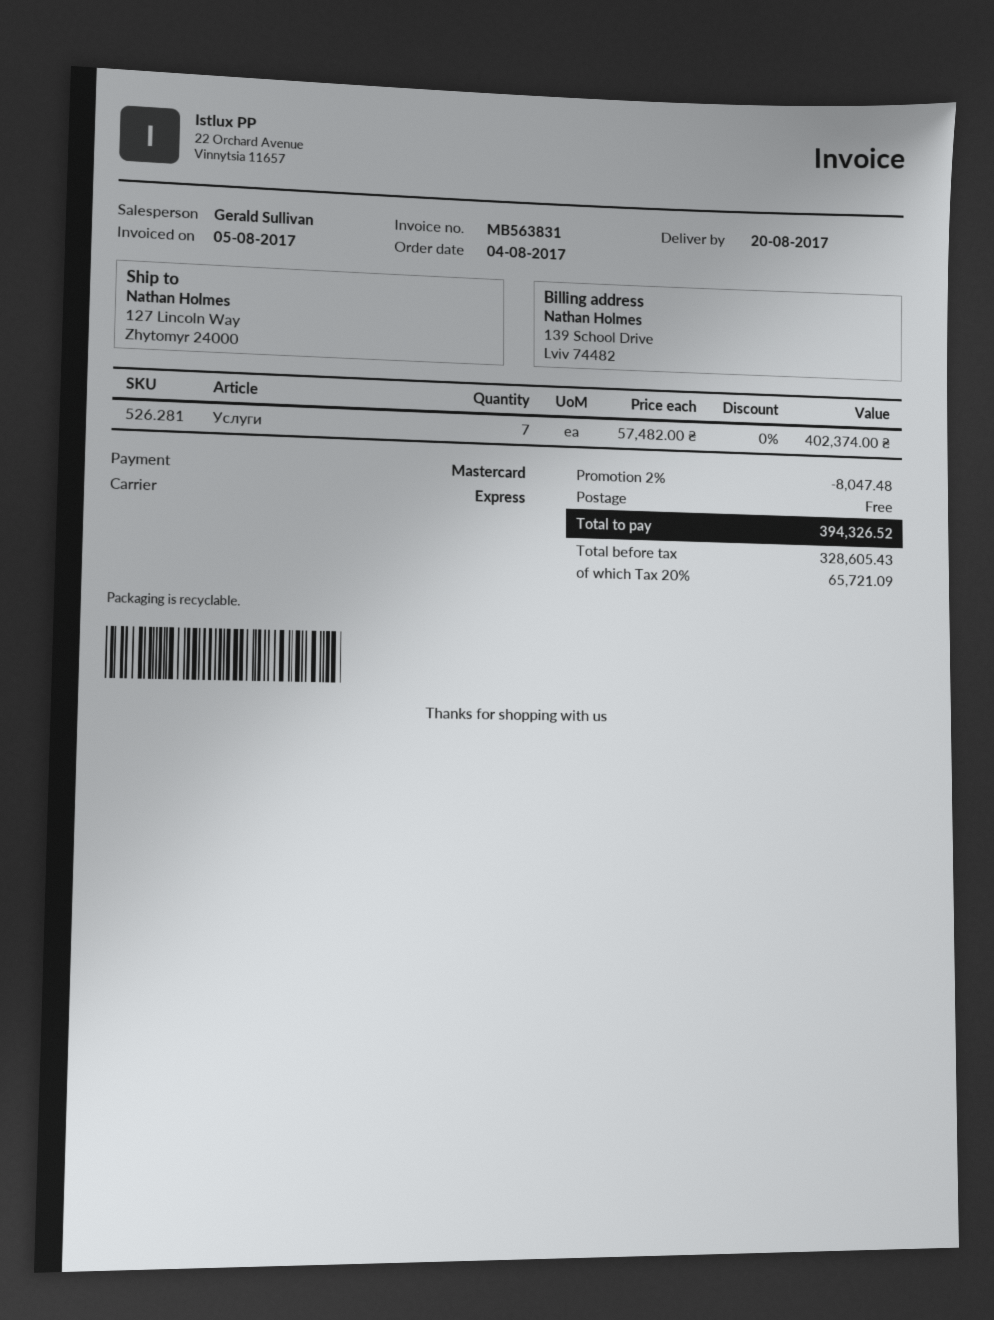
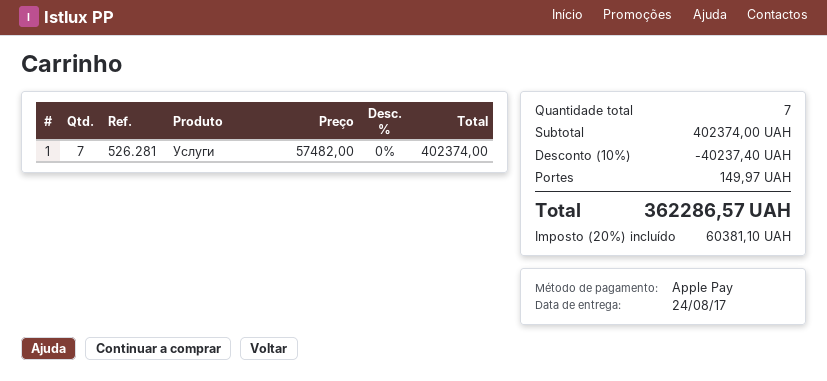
delivery date: 2017-08-20 -> 2017-08-24
payment method: Mastercard -> Apple Pay
discount: 2% = 8047.48 -> 10% = 40237.40
shipping: 0.00 -> 149.97
tax: 20% = 65721.09 -> 20% = 60381.10
total: 394326.52 -> 362286.57

